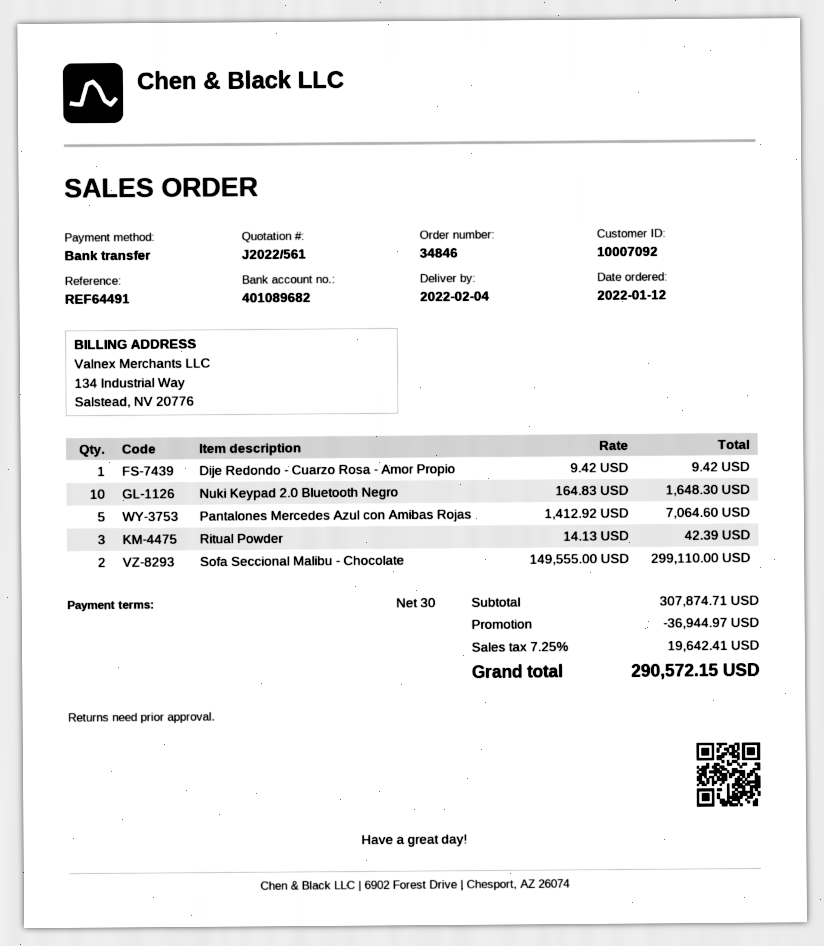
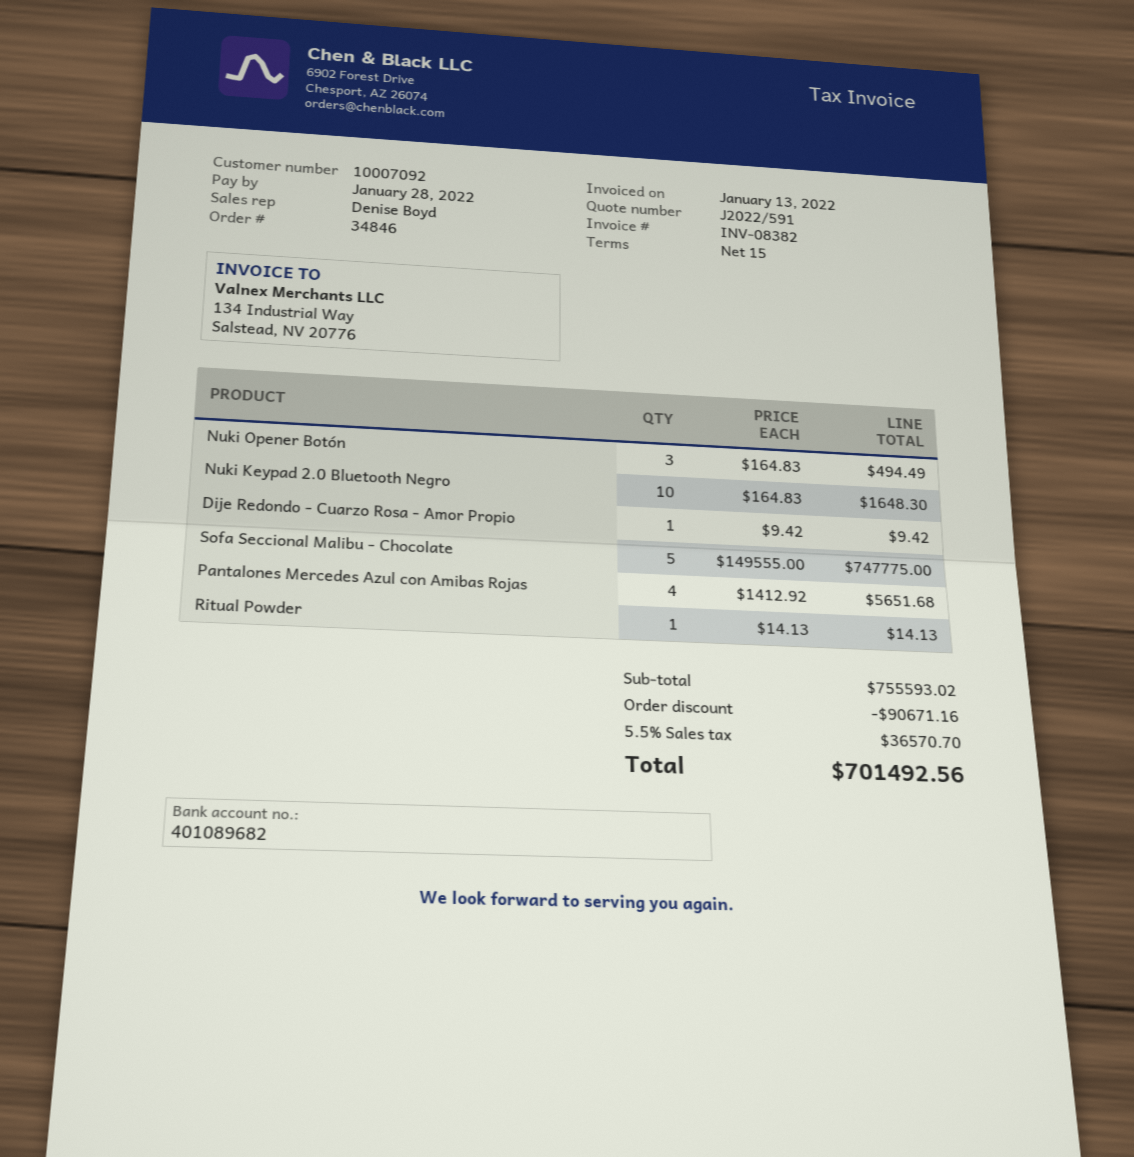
quote number: J2022/561 -> J2022/591
payment terms: 30 days -> 15 days
Pantalones Mercedes Azul con Amibas Rojas: 5 x 1412.92 = 7064.60 -> 4 x 1412.92 = 5651.68
Ritual Powder: 3 x 14.13 = 42.39 -> 1 x 14.13 = 14.13
Sofa Seccional Malibu - Chocolate: 2 x 149555.00 = 299110.00 -> 5 x 149555.00 = 747775.00
Nuki Opener Botón: none -> 3 x 164.83 = 494.49
subtotal: 307874.71 -> 755593.02
discount: 36944.97 -> 90671.16
tax: 7.25% = 19642.41 -> 5.5% = 36570.70
total: 290572.15 -> 701492.56

